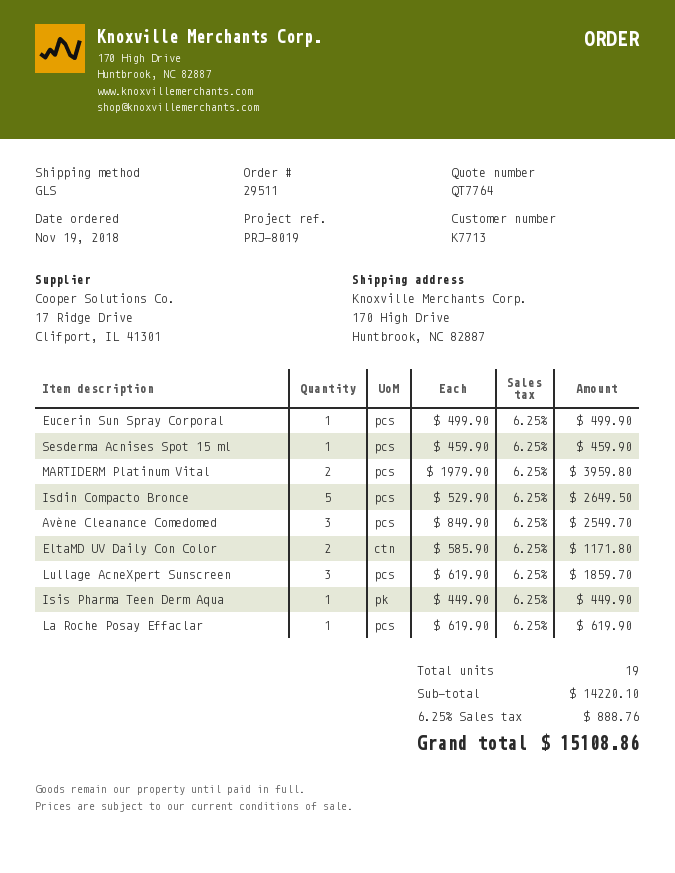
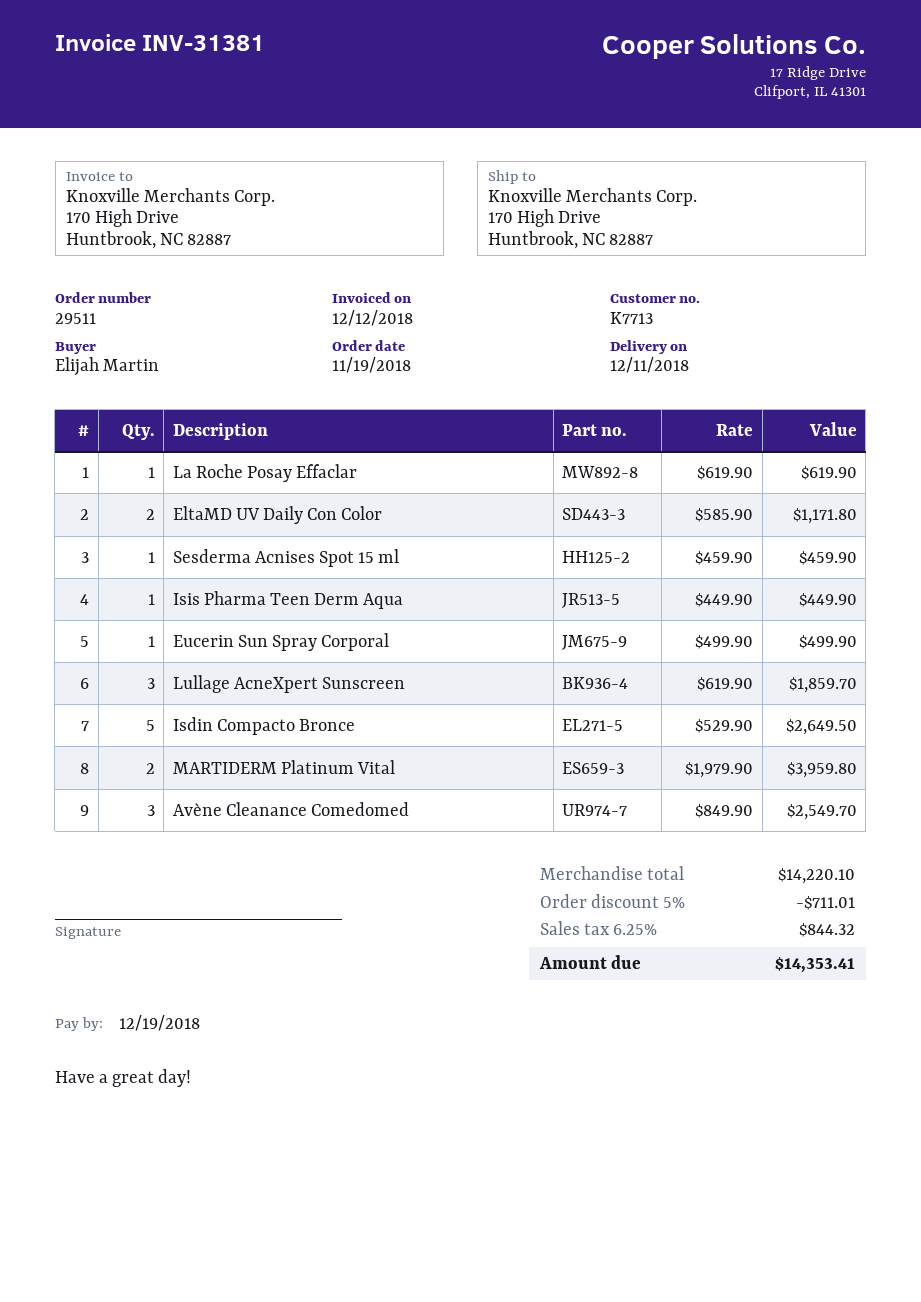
discount: none -> 5% = 711.01
tax: 6.25% = 888.76 -> 6.25% = 844.32
total: 15108.86 -> 14353.41

